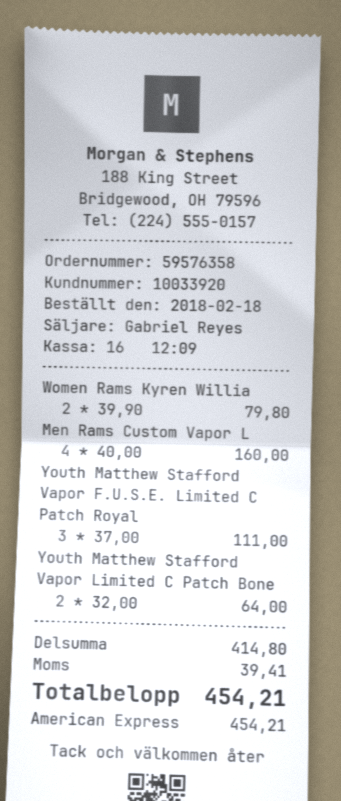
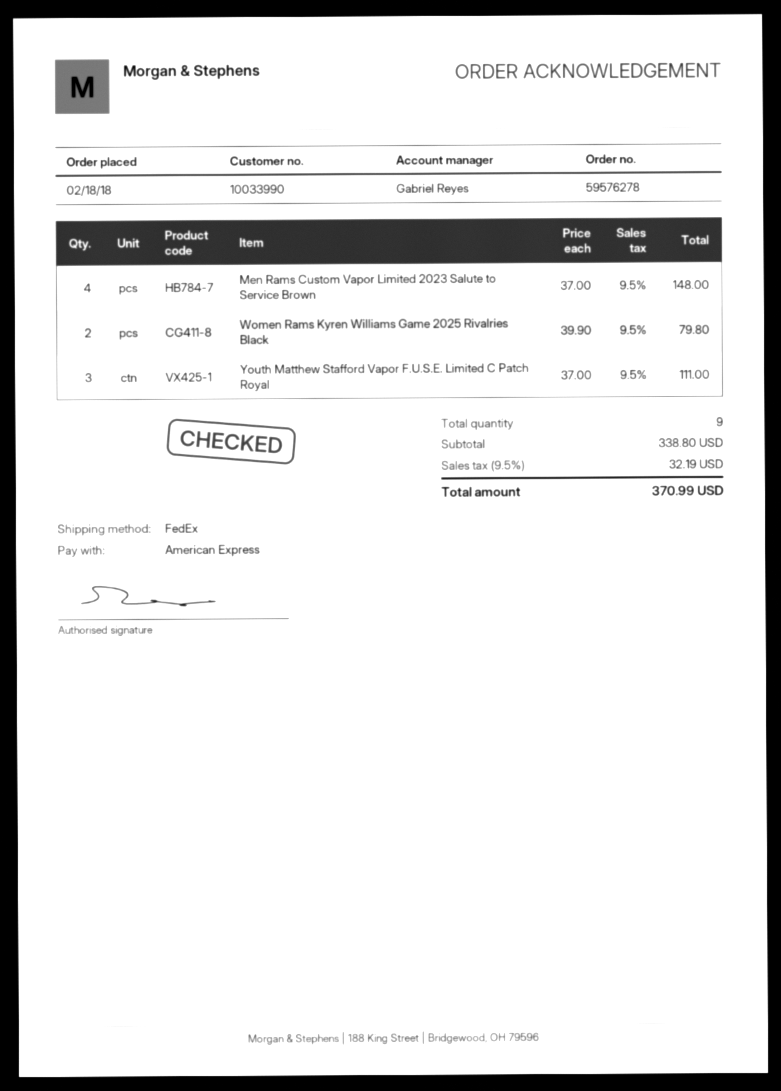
order number: 59576358 -> 59576278
customer number: 10033920 -> 10033990
Men Rams Custom Vapor L: 4 x 40.00 = 160.00 -> 4 x 37.00 = 148.00
Youth Matthew Stafford Vapor Limited C Patch Bone: 2 x 32.00 = 64.00 -> none
subtotal: 414.80 -> 338.80
tax: 39.41 -> 32.19
total: 454.21 -> 370.99

